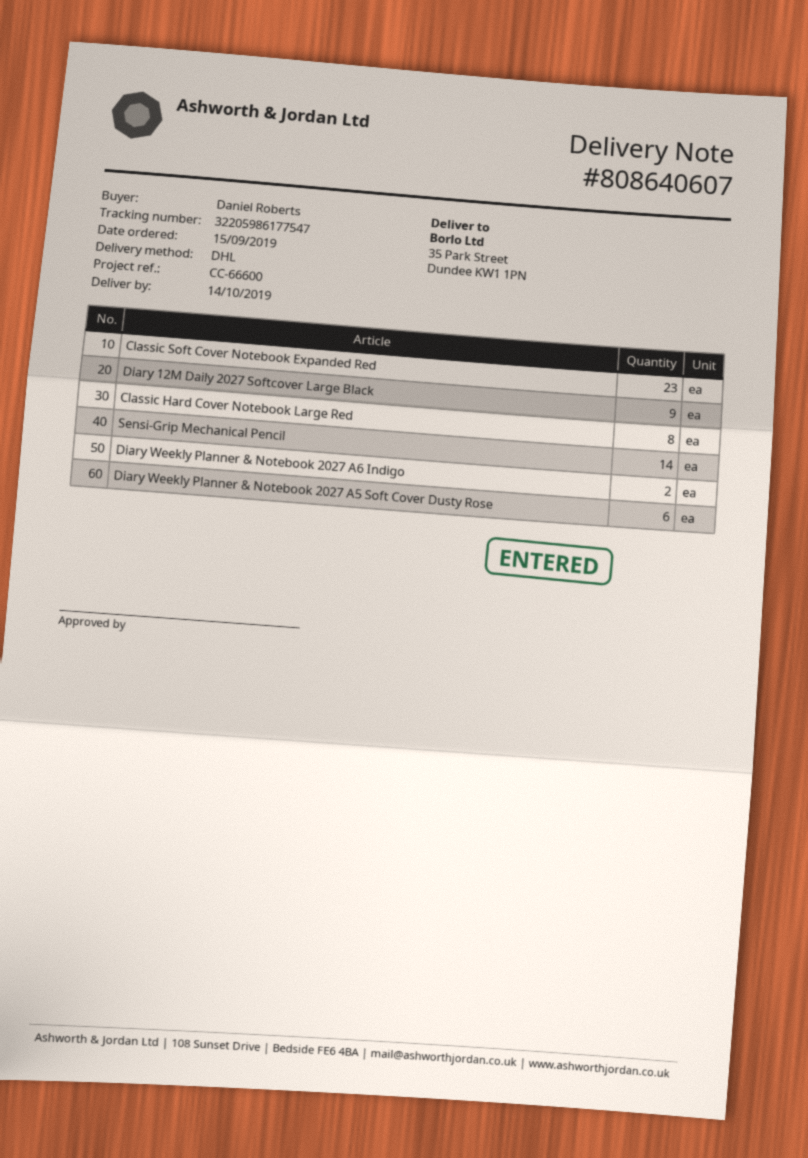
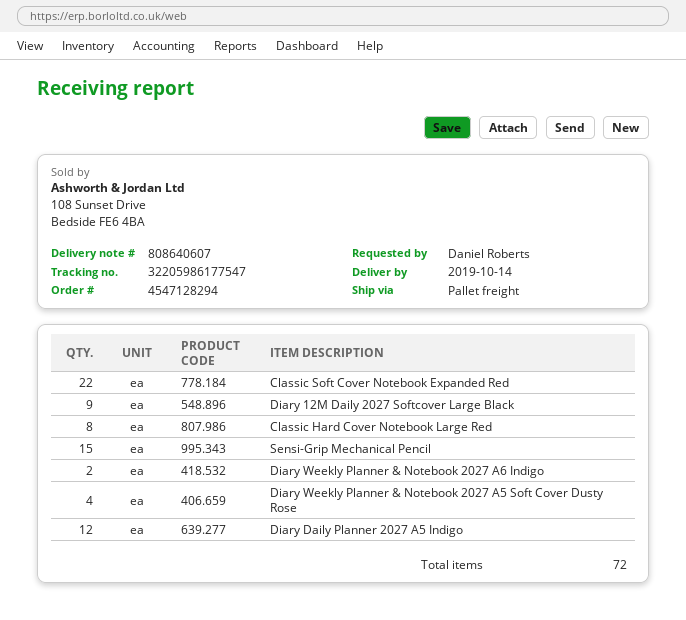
shipping method: DHL -> pallet freight
Classic Soft Cover Notebook Expanded Red: 23 -> 22
Sensi-Grip Mechanical Pencil: 14 -> 15
Diary Weekly Planner & Notebook 2027 A5 Soft Cover Dusty Rose: 6 -> 4
Diary Daily Planner 2027 A5 Indigo: none -> 12

